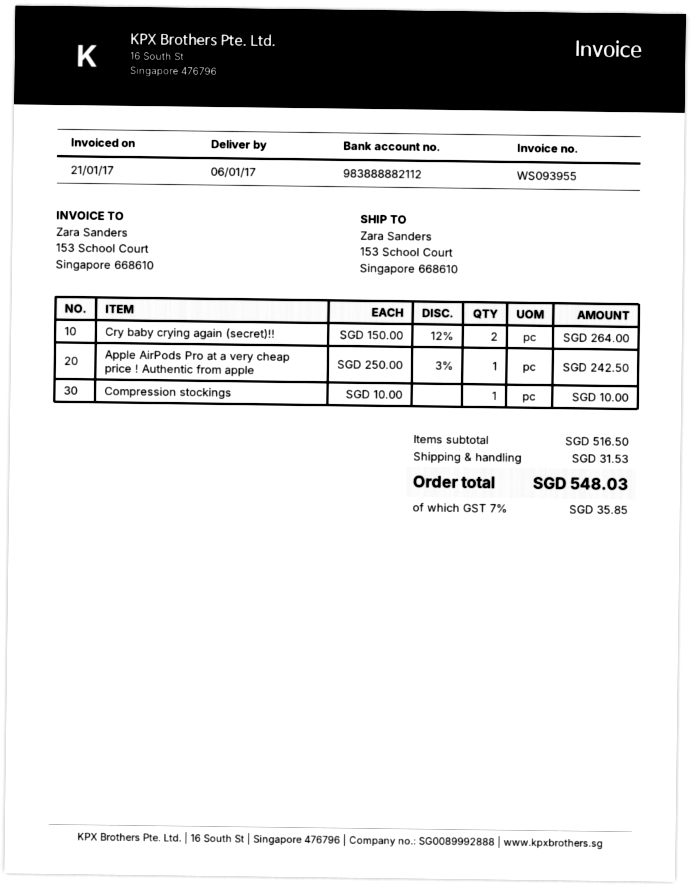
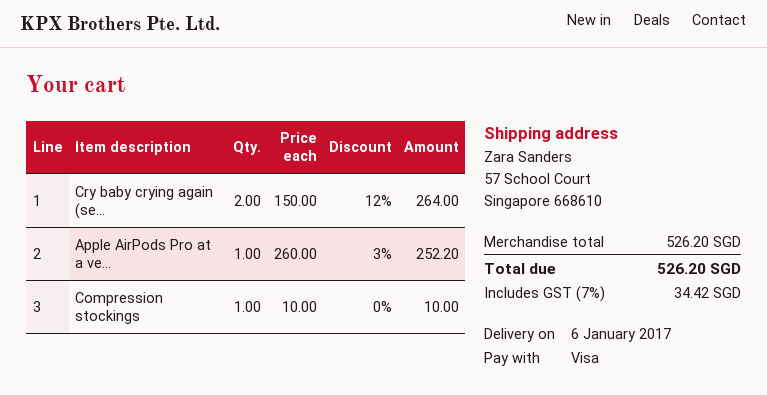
ship to: 153 School Court, Singapore 668610 -> 57 School Court, Singapore 668610
Apple AirPods Pro at a very cheap price ! Authentic from apple: 1 x 250.00 - 3% = 242.50 -> 1 x 260.00 - 3% = 252.20
subtotal: 516.50 -> 526.20
shipping: 31.53 -> none
tax: 7% = 35.85 -> 7% = 34.42
total: 548.03 -> 526.20

